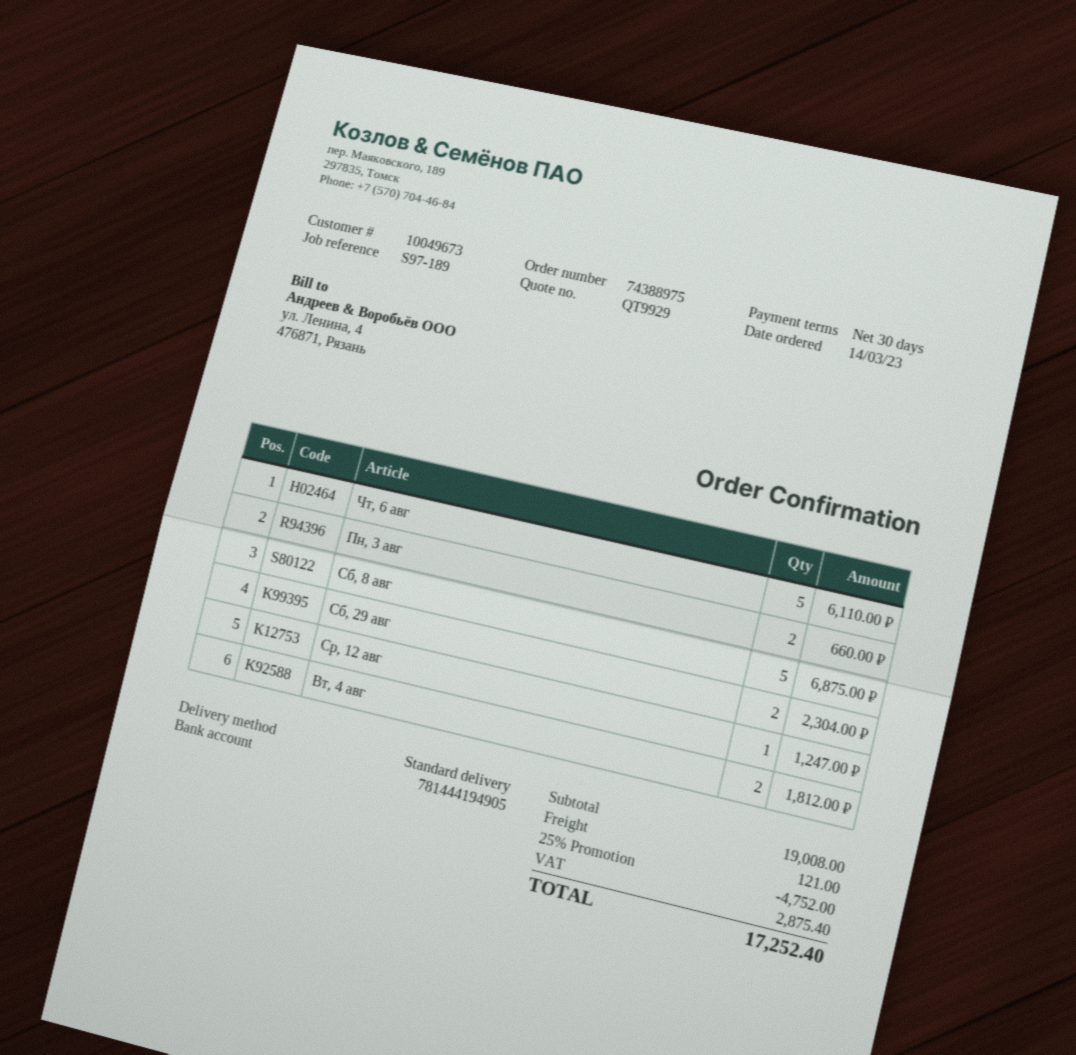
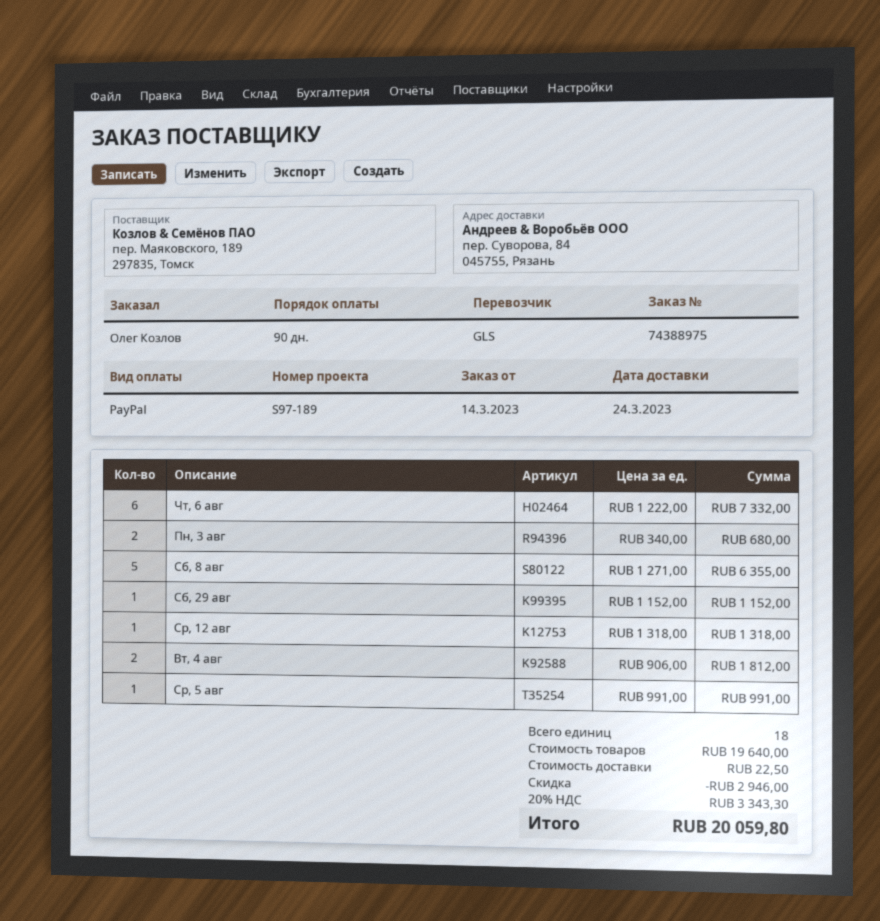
payment terms: 30 days -> 90 days
shipping method: standard -> GLS
Чт, 6 авг: 5 for 6110.00 -> 6 for 7332.00
Пн, 3 авг: 2 for 660.00 -> 2 for 680.00
Сб, 8 авг: 5 for 6875.00 -> 5 for 6355.00
Сб, 29 авг: 2 for 2304.00 -> 1 for 1152.00
Ср, 12 авг: 1 for 1247.00 -> 1 for 1318.00
Ср, 5 авг: none -> 1 for 991.00
subtotal: 19008.00 -> 19640.00
discount: 4752.00 -> 2946.00
shipping: 121.00 -> 22.50
tax: 2875.40 -> 3343.30
total: 17252.40 -> 20059.80

